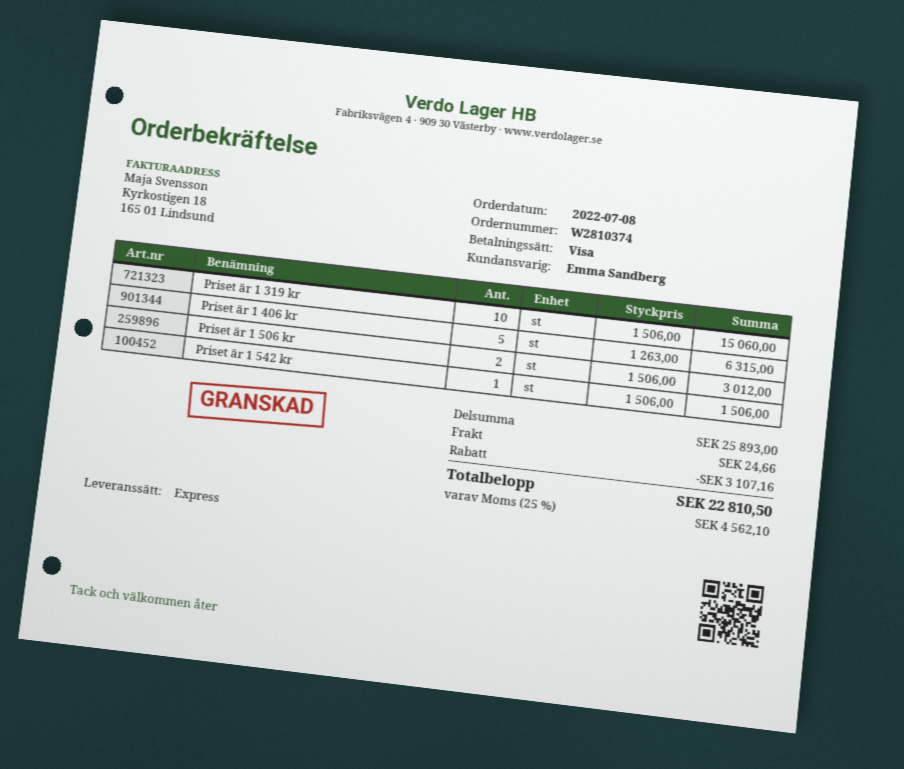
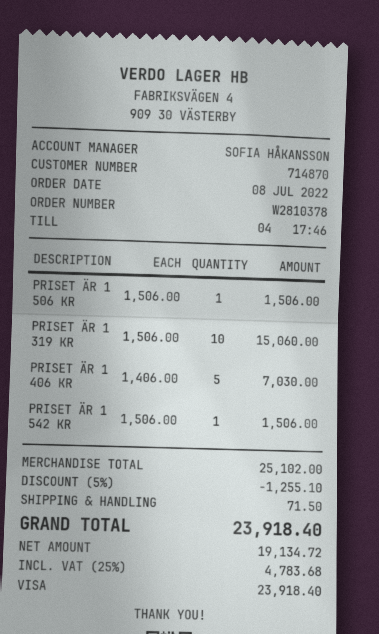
order number: W2810374 -> W2810378
sales rep: Emma Sandberg -> SOFIA HÅKANSSON
Priset är 1 406 kr: 5 x 1263.00 = 6315.00 -> 5 x 1406.00 = 7030.00
Priset är 1 506 kr: 2 x 1506.00 = 3012.00 -> 1 x 1506.00 = 1506.00
subtotal: 25893.00 -> 25102.00
discount: 3107.16 -> 1255.10
shipping: 24.66 -> 71.50
tax: 25% = 4562.10 -> 25% = 4783.68
total: 22810.50 -> 23918.40

